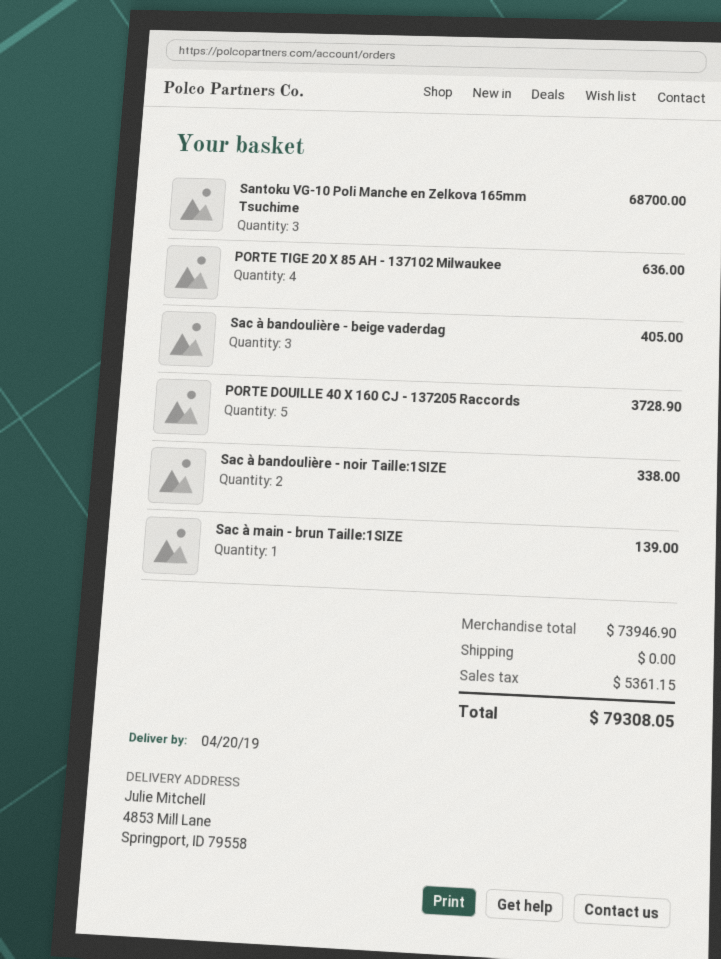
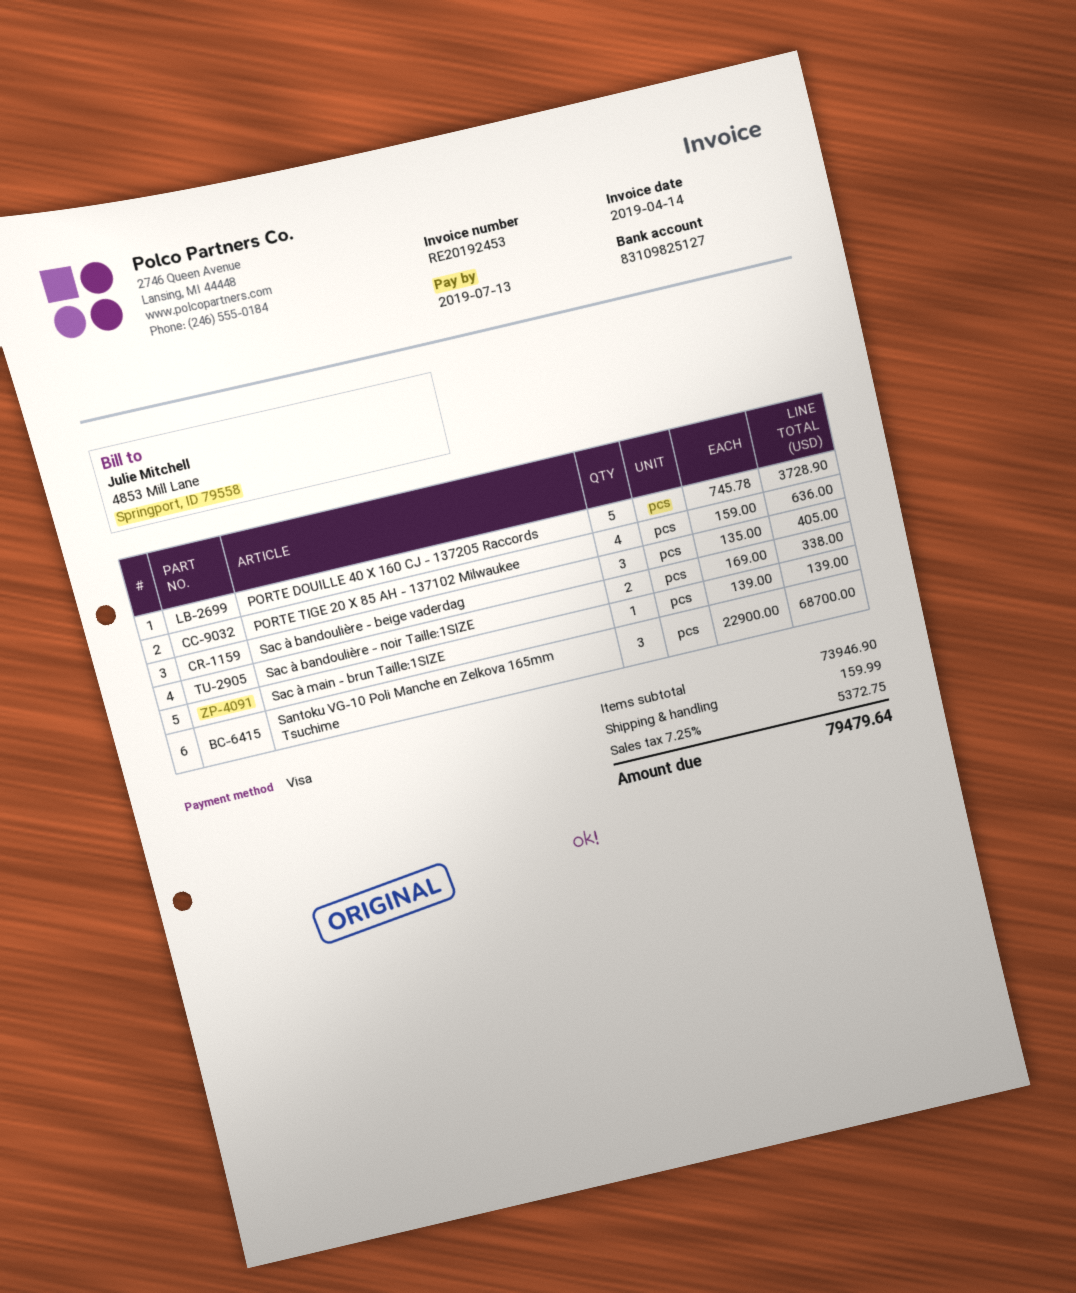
shipping: 0.00 -> 159.99
tax: 5361.15 -> 5372.75
total: 79308.05 -> 79479.64

